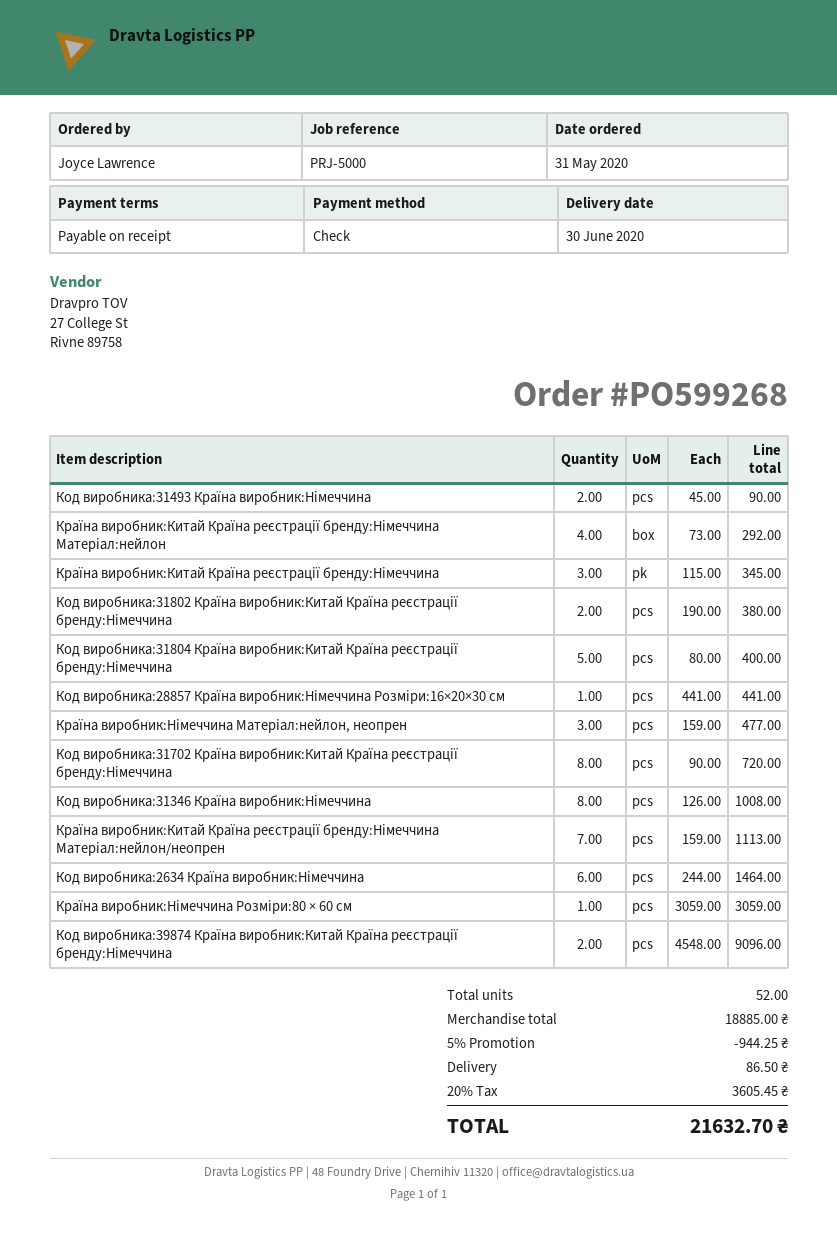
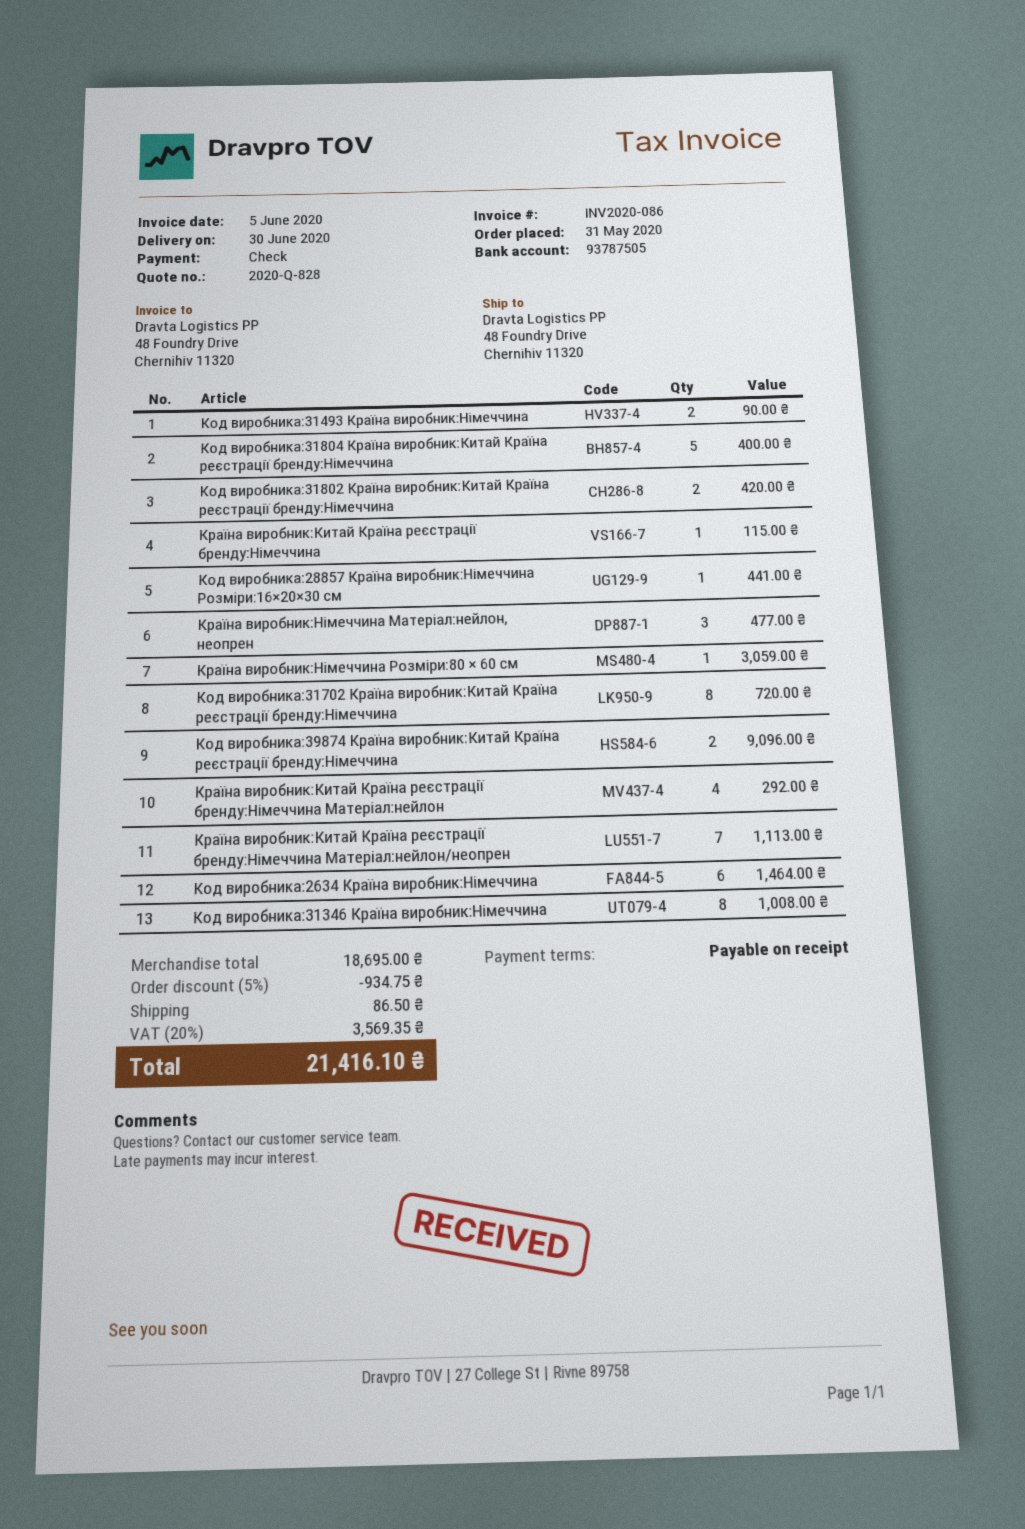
Країна виробник:Китай Країна реєстрації бренду:Німеччина: 3 for 345.00 -> 1 for 115.00
Код виробника:31802 Країна виробник:Китай Країна реєстрації бренду:Німеччина: 2 for 380.00 -> 2 for 420.00
subtotal: 18885.00 -> 18695.00
discount: 5% = 944.25 -> 5% = 934.75
tax: 20% = 3605.45 -> 20% = 3569.35
total: 21632.70 -> 21416.10

